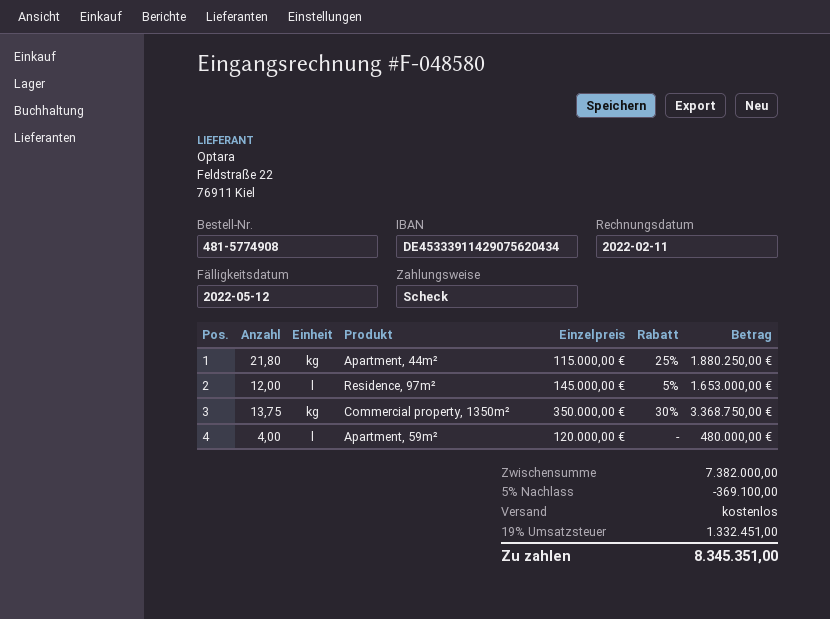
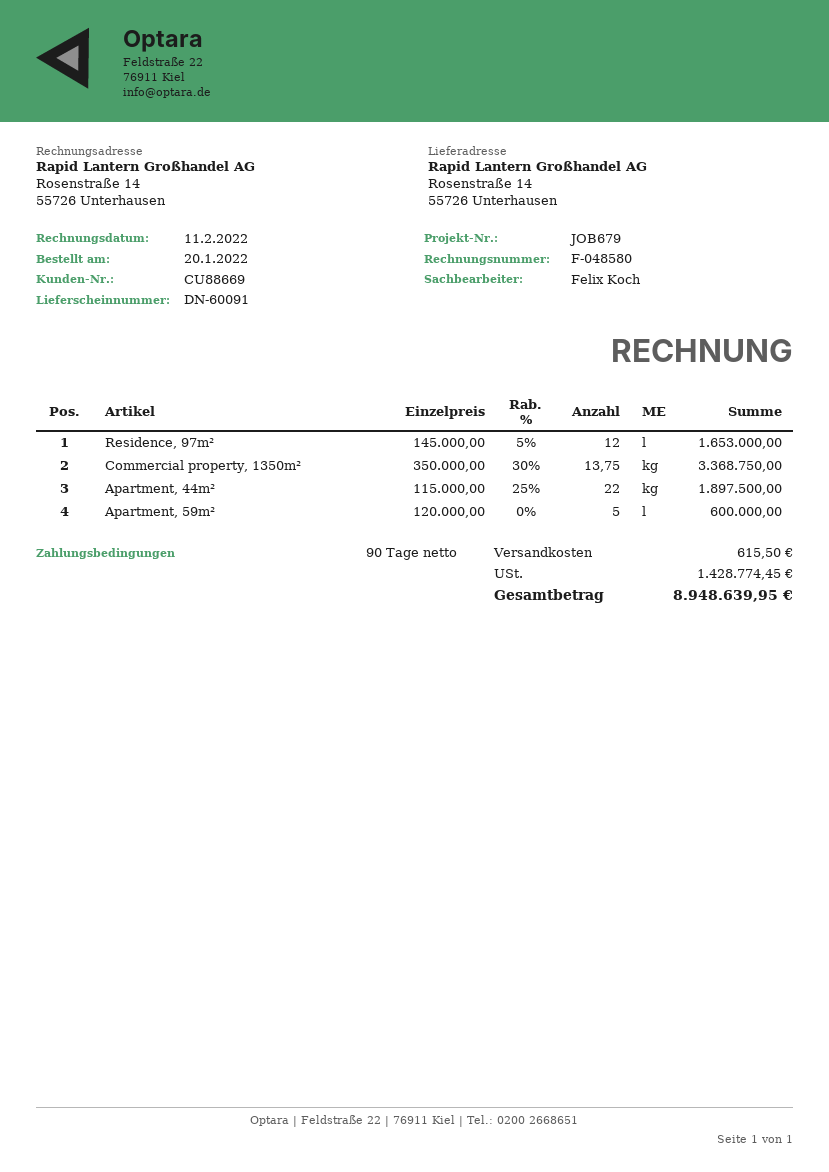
Apartment, 44m²: 21.8 x 115000.00 - 25% = 1880250.00 -> 22 x 115000.00 - 25% = 1897500.00
Apartment, 59m²: 4 x 120000.00 = 480000.00 -> 5 x 120000.00 = 600000.00
discount: 5% = 369100.00 -> none
shipping: 0.00 -> 615.50
tax: 1332451.00 -> 1428774.45
total: 8345351.00 -> 8948639.95

